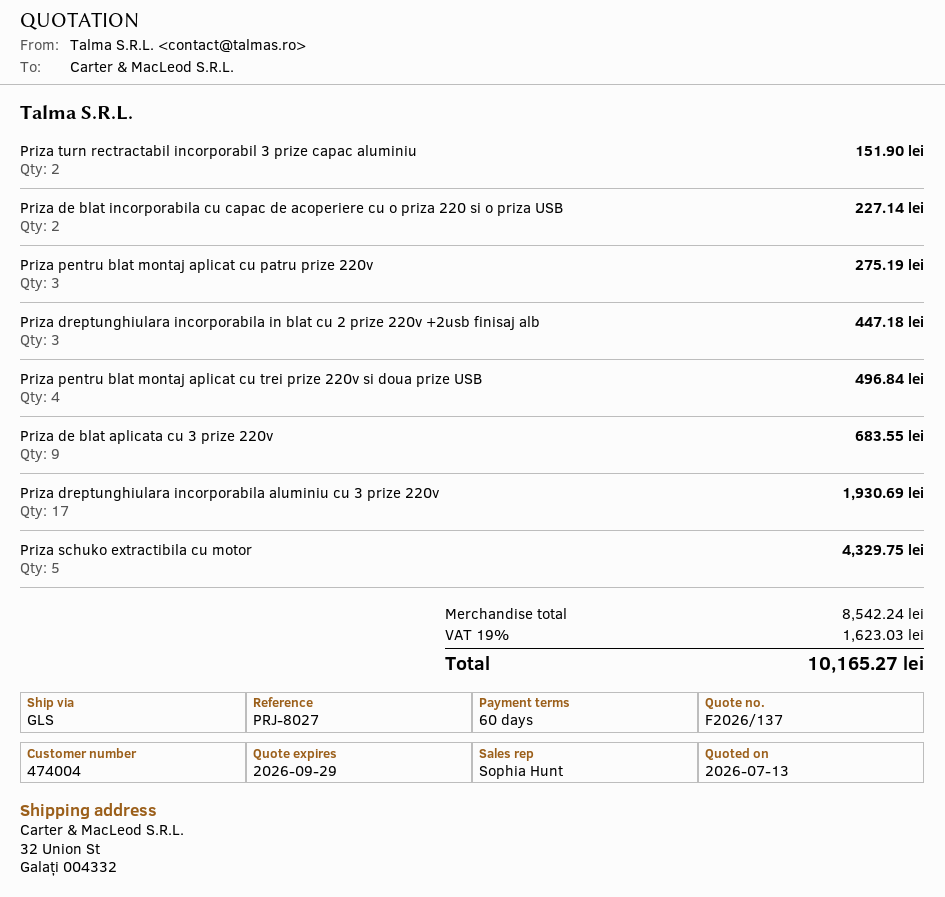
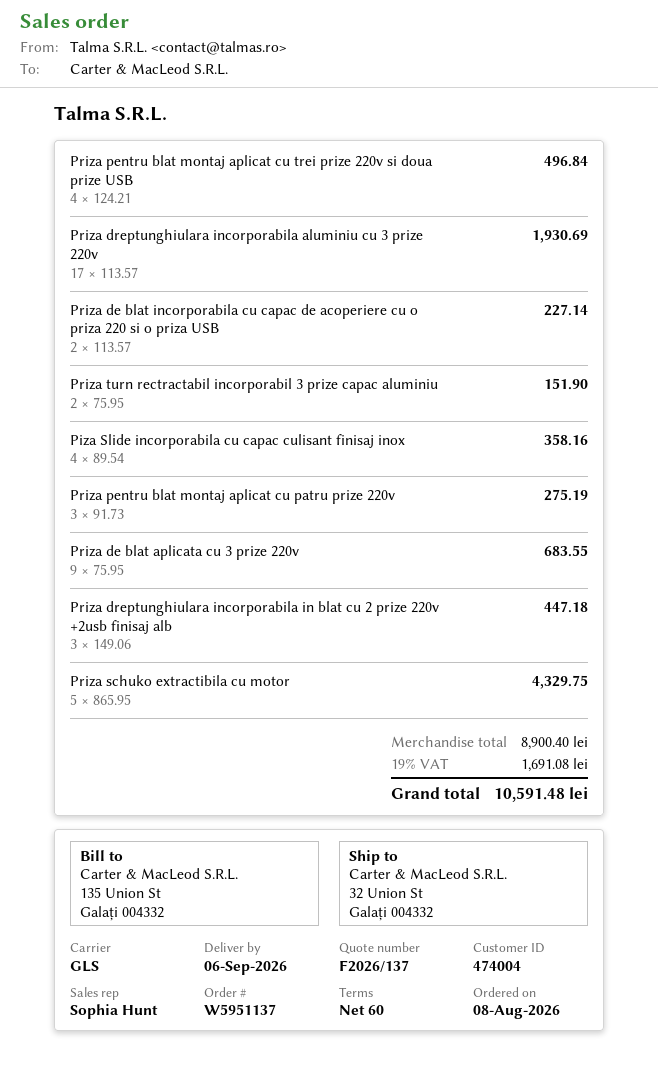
Piza Slide incorporabila cu capac culisant finisaj inox: none -> 4 for 358.16
subtotal: 8542.24 -> 8900.40
tax: 19% = 1623.03 -> 19% = 1691.08
total: 10165.27 -> 10591.48

